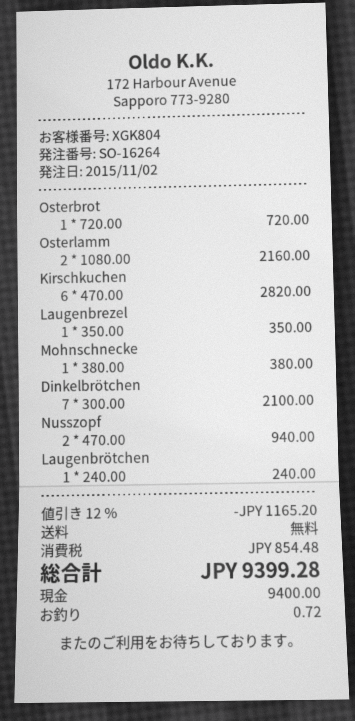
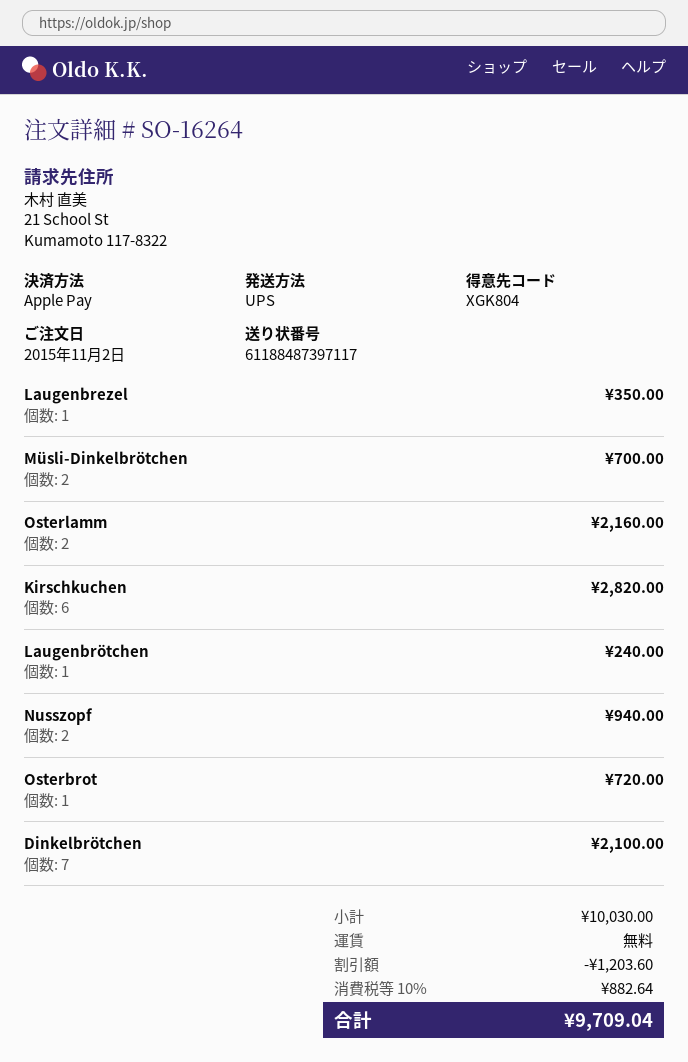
payment method: cash -> Apple Pay
Mohnschnecke: 1 for 380.00 -> none
Müsli-Dinkelbrötchen: none -> 2 for 700.00
discount: 1165.20 -> 1203.60
tax: 854.48 -> 882.64
total: 9399.28 -> 9709.04

